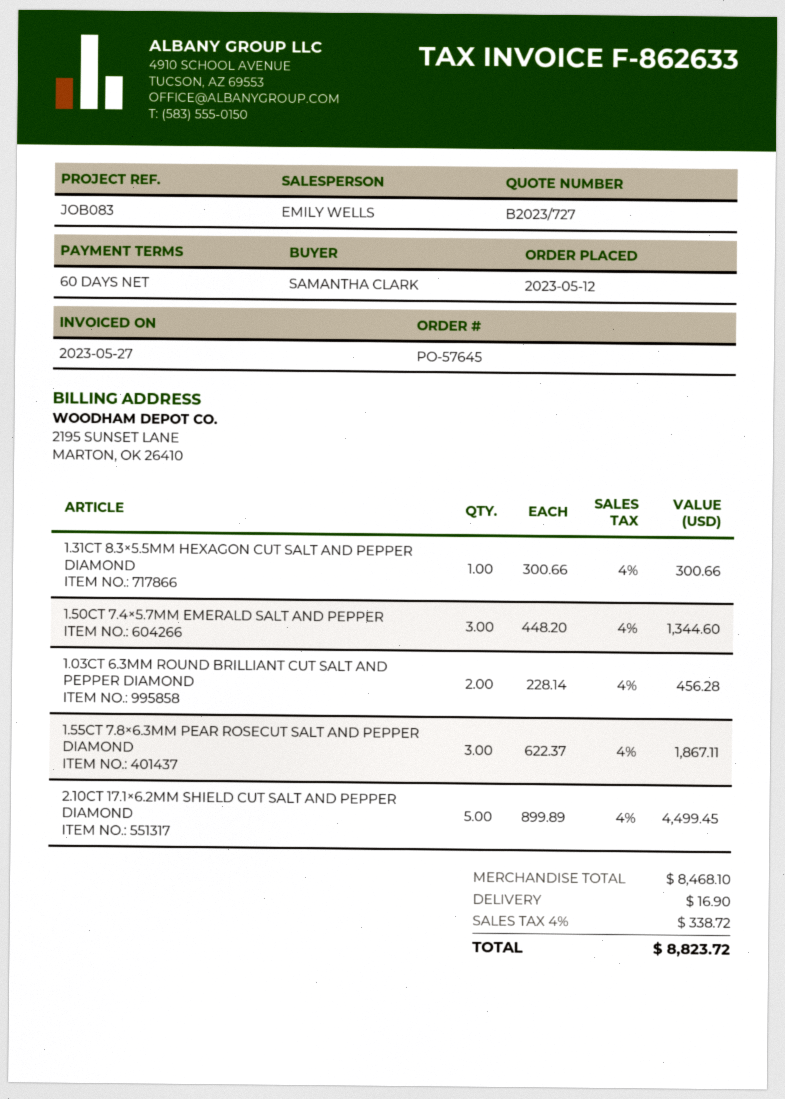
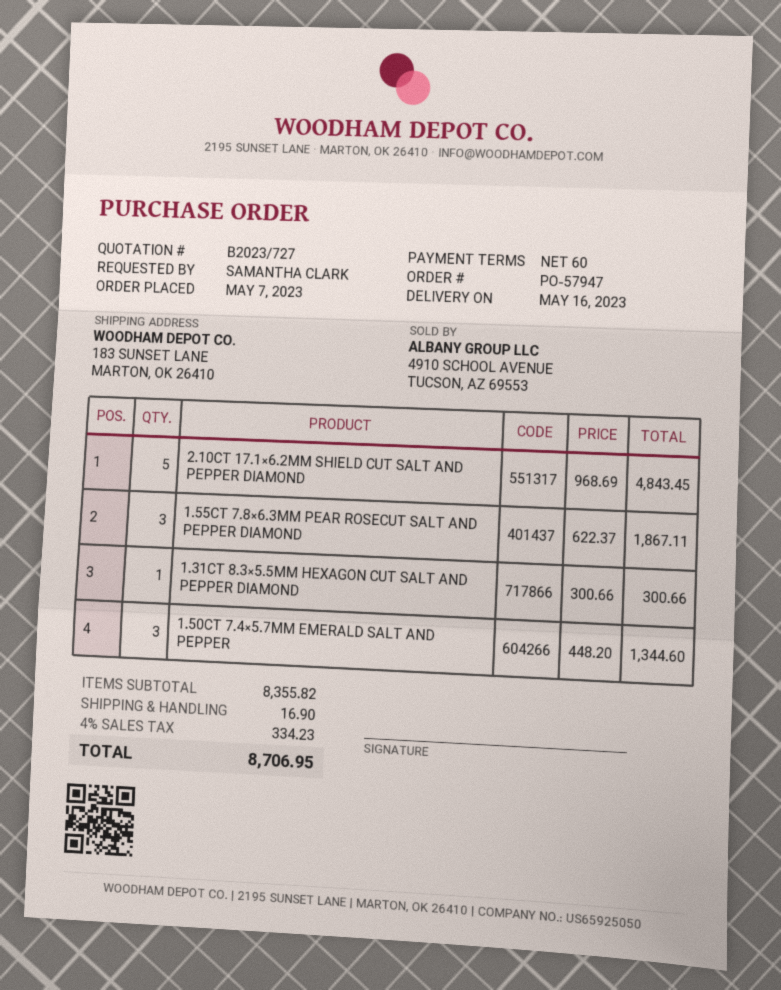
order number: PO-57645 -> PO-57947
order date: 2023-05-12 -> 2023-05-07
1.03CT 6.3MM ROUND BRILLIANT CUT SALT AND PEPPER DIAMOND: 2 x 228.14 = 456.28 -> none
2.10CT 17.1×6.2MM SHIELD CUT SALT AND PEPPER DIAMOND: 5 x 899.89 = 4499.45 -> 5 x 968.69 = 4843.45
subtotal: 8468.10 -> 8355.82
tax: 4% = 338.72 -> 4% = 334.23
total: 8823.72 -> 8706.95

